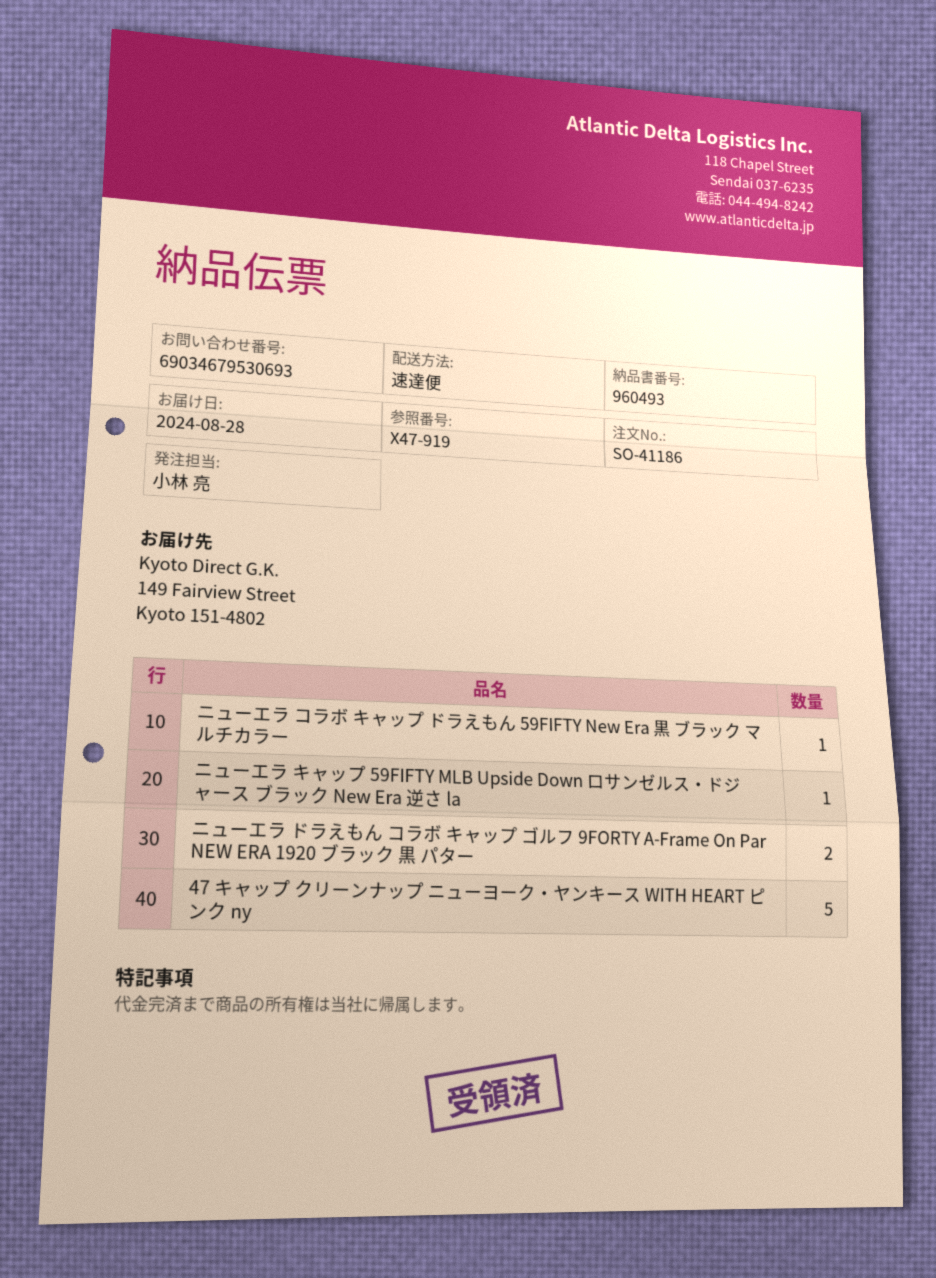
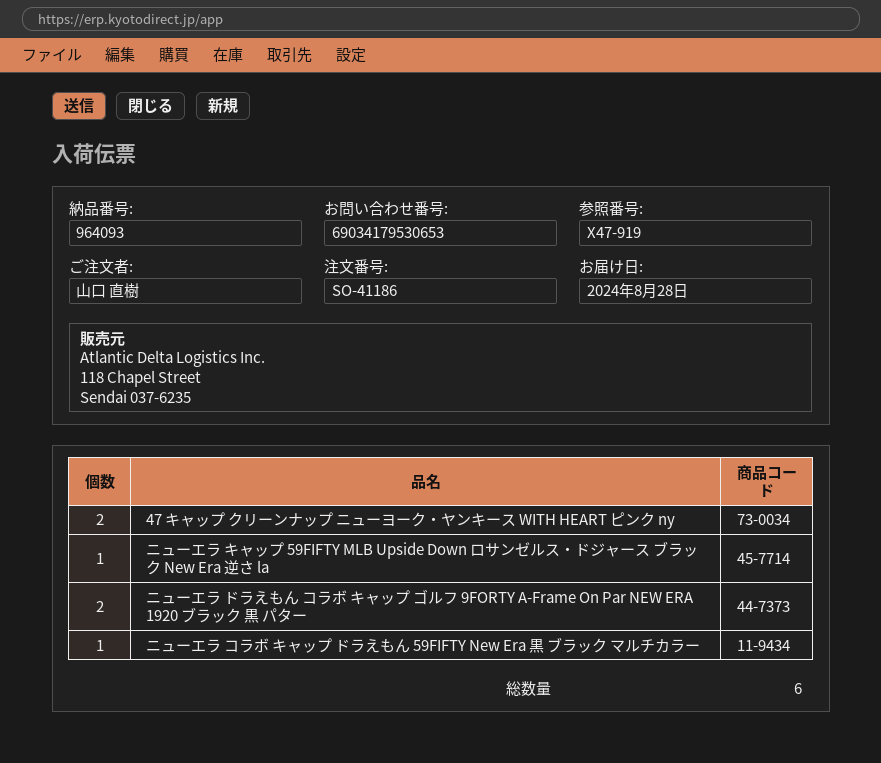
delivery note number: 960493 -> 964093
ordered by: 小林 亮 -> 山口 直樹
tracking number: 69034679530693 -> 69034179530653
47 キャップ クリーンナップ ニューヨーク・ヤンキース WITH HEART ピンク ny: 5 -> 2

